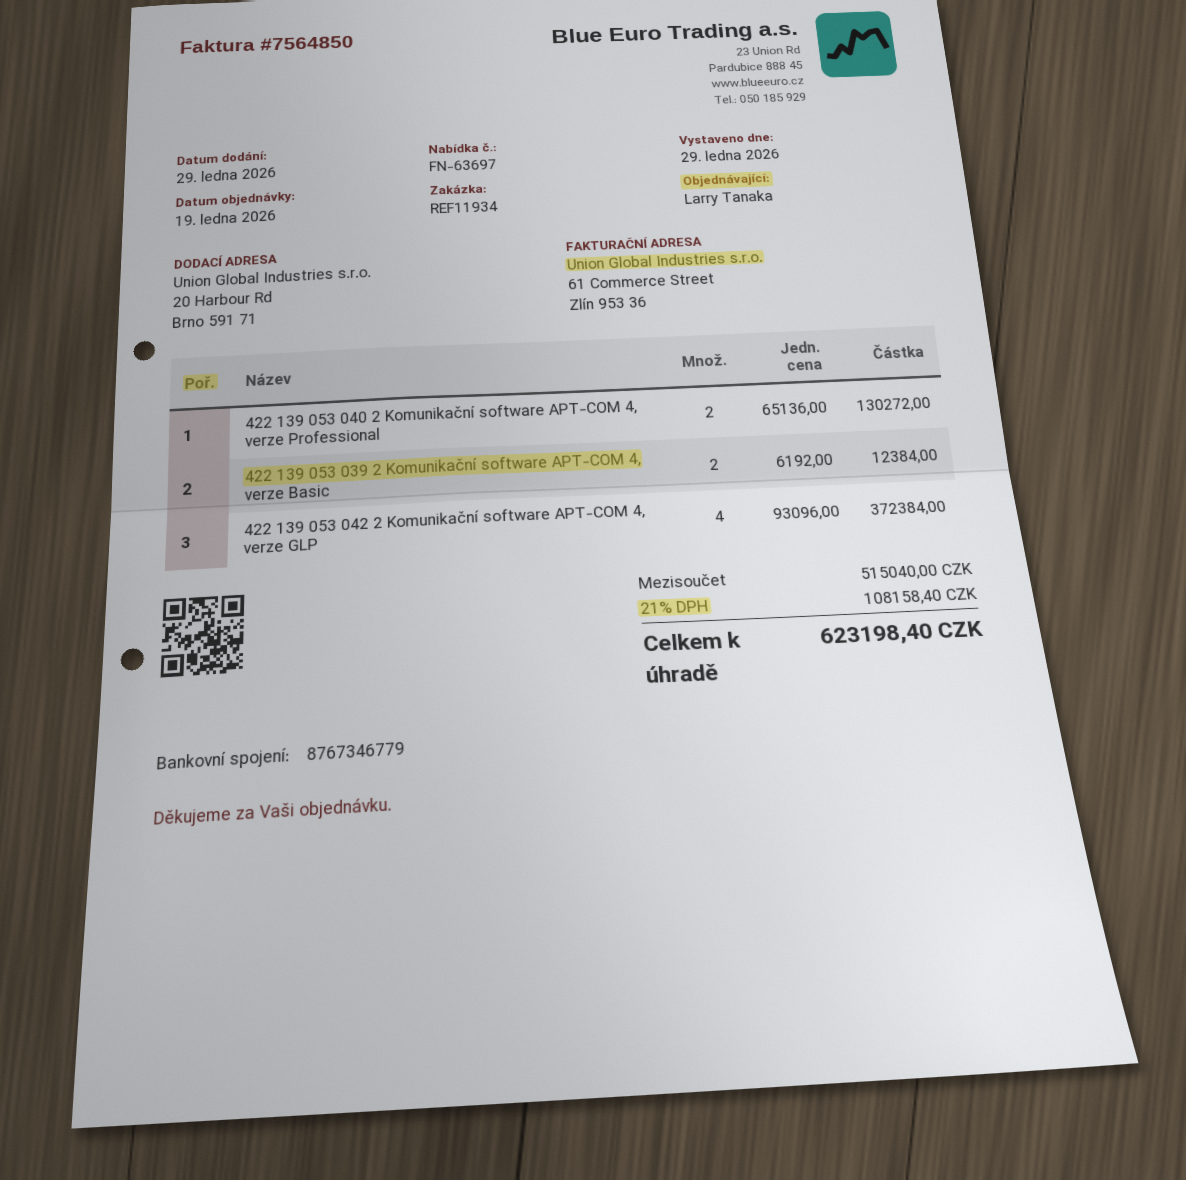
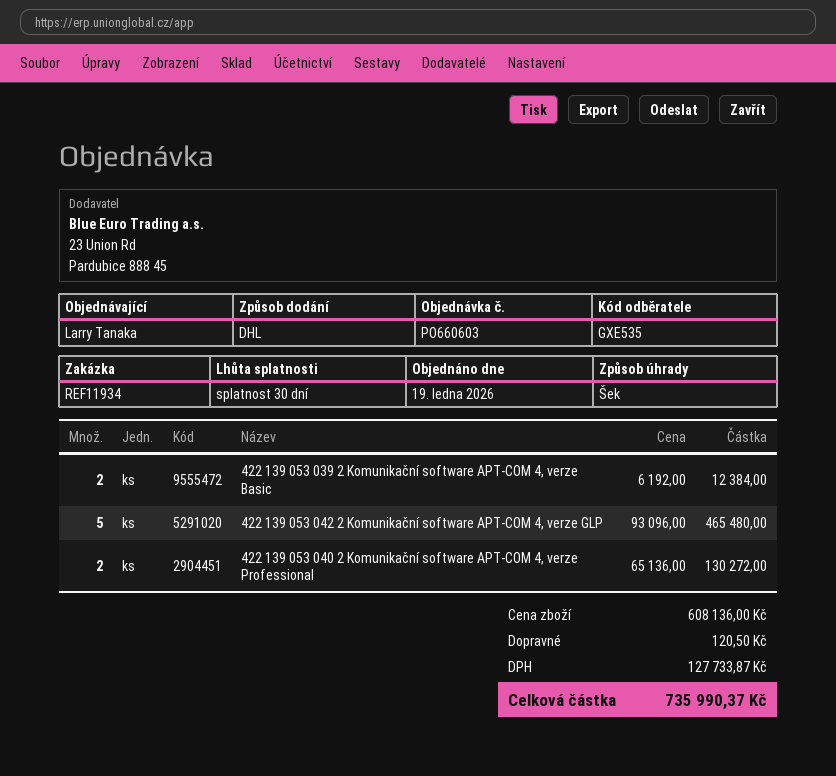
422 139 053 042 2 Komunikační software APT-COM 4, verze GLP: 4 x 93096.00 = 372384.00 -> 5 x 93096.00 = 465480.00
subtotal: 515040.00 -> 608136.00
shipping: none -> 120.50
tax: 108158.40 -> 127733.87
total: 623198.40 -> 735990.37

